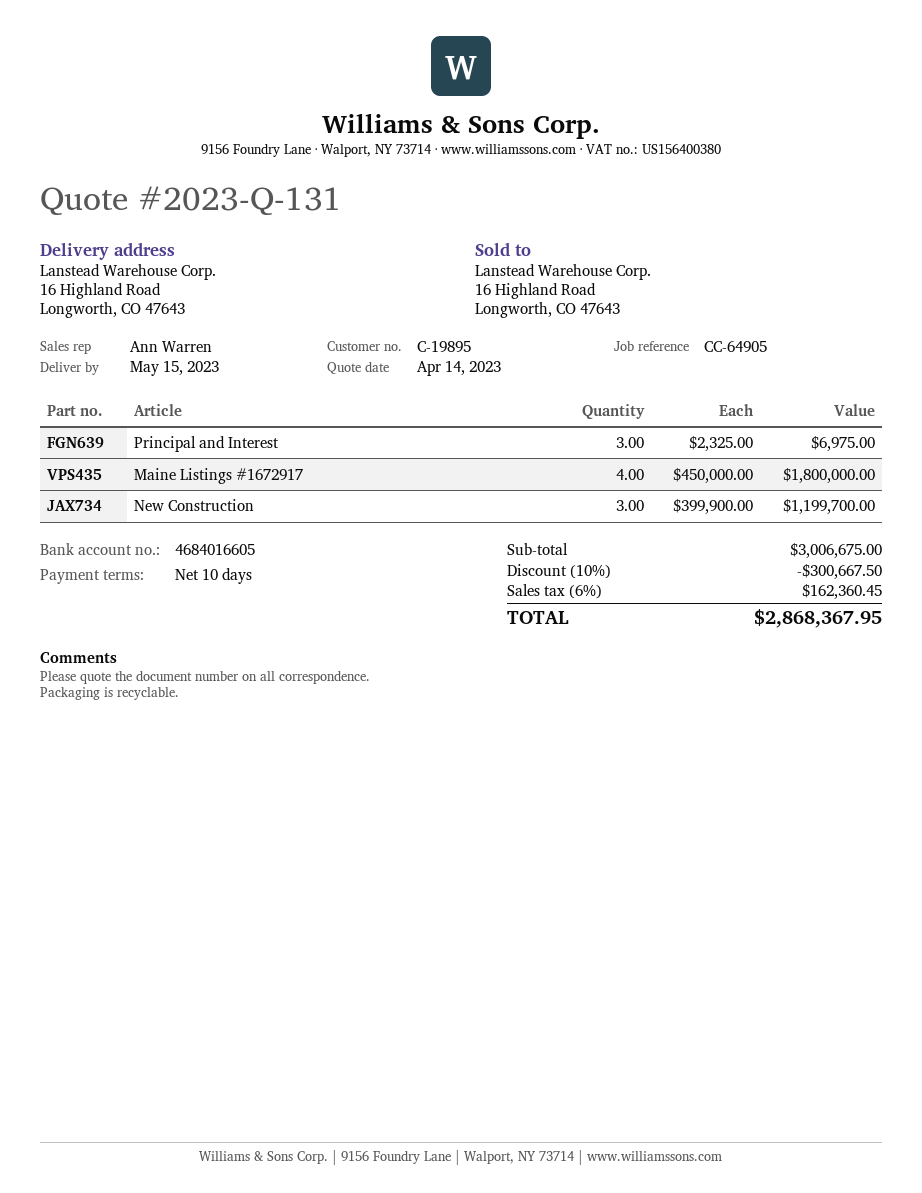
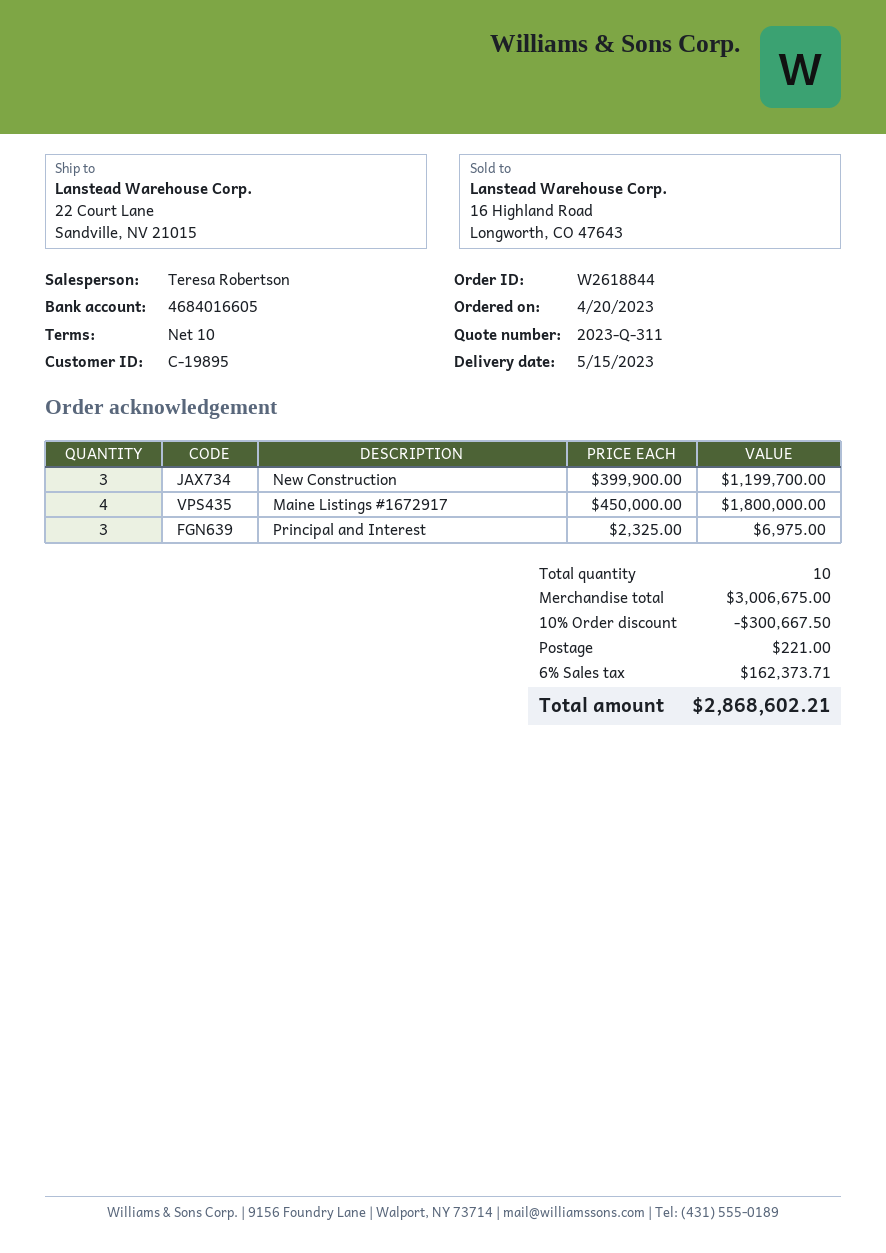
quote number: 2023-Q-131 -> 2023-Q-311
sales rep: Ann Warren -> Teresa Robertson
ship to: 16 Highland Road, Longworth, CO 47643 -> 22 Court Lane, Sandville, NV 21015
shipping: none -> 221.00
tax: 6% = 162360.45 -> 6% = 162373.71
total: 2868367.95 -> 2868602.21

